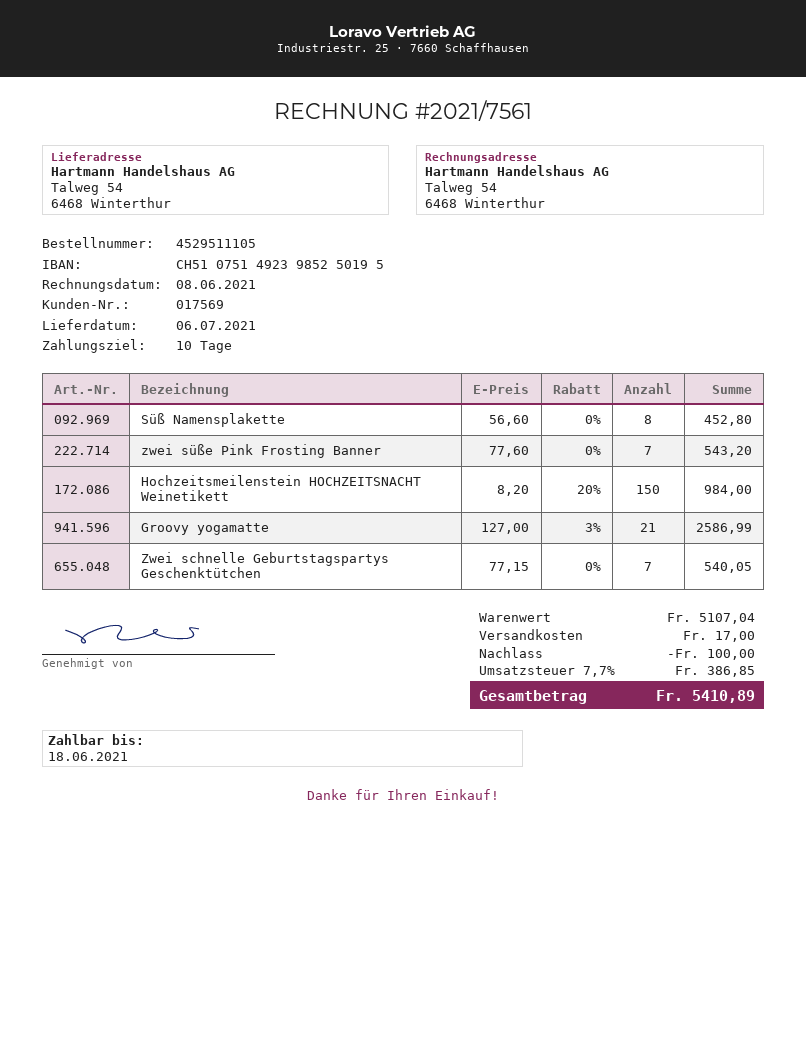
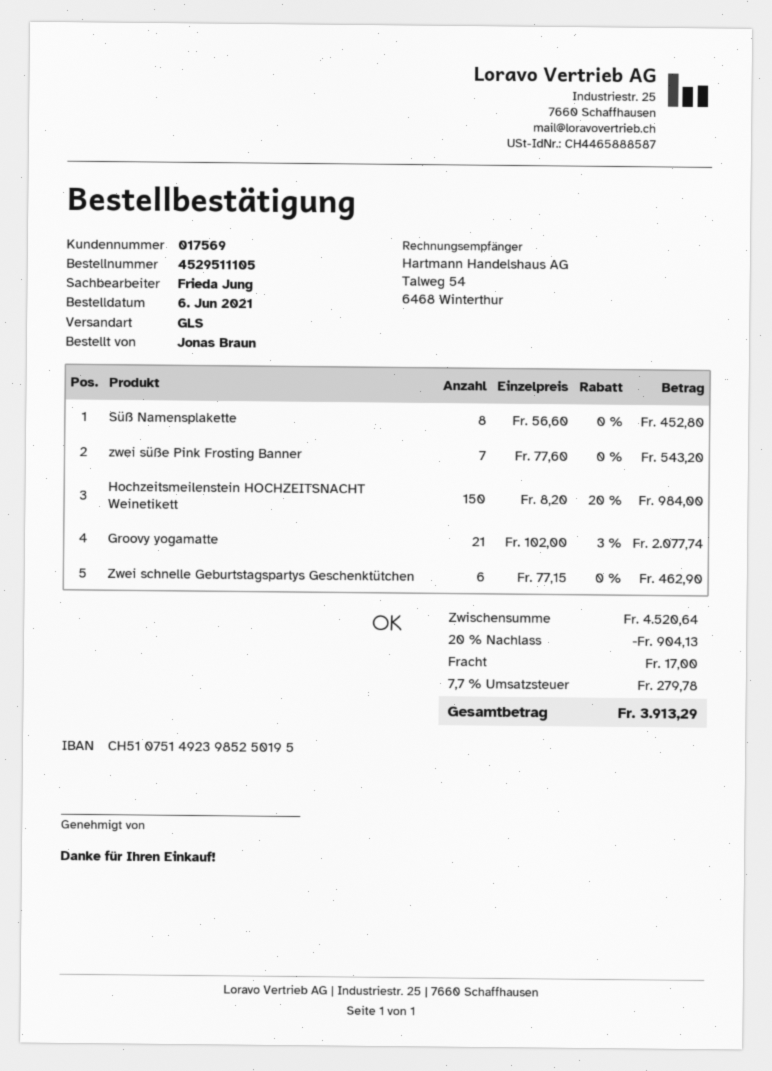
Groovy yogamatte: 21 x 127.00 - 3% = 2586.99 -> 21 x 102.00 - 3% = 2077.74
Zwei schnelle Geburtstagspartys Geschenktütchen: 7 x 77.15 = 540.05 -> 6 x 77.15 = 462.90
subtotal: 5107.04 -> 4520.64
discount: 100.00 -> 904.13
tax: 7.7% = 386.85 -> 7.7% = 279.78
total: 5410.89 -> 3913.29

